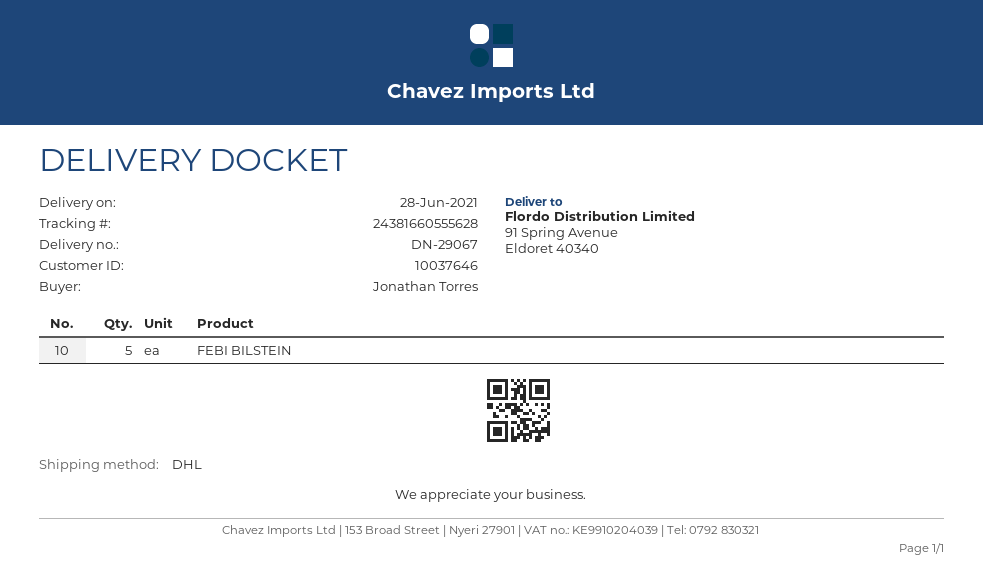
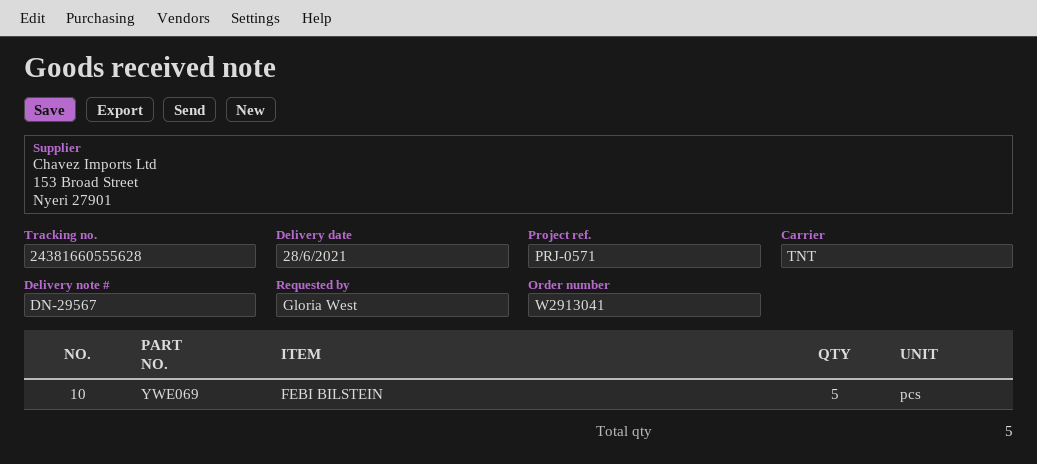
delivery note number: DN-29067 -> DN-29567
ordered by: Jonathan Torres -> Gloria West
shipping method: DHL -> TNT

